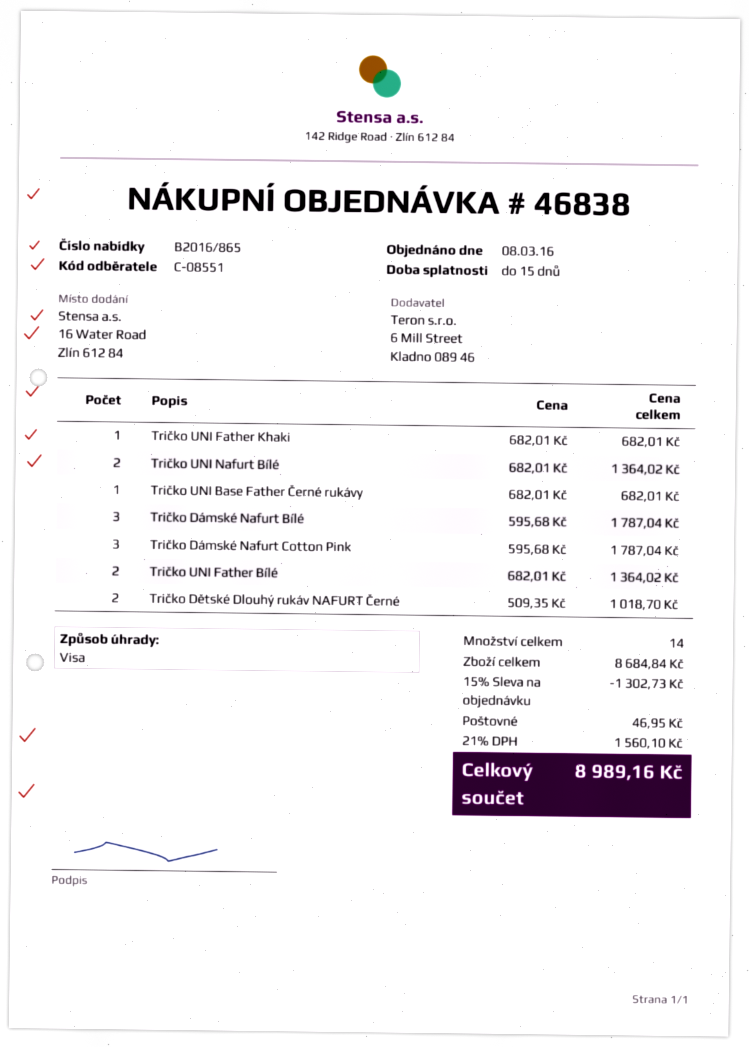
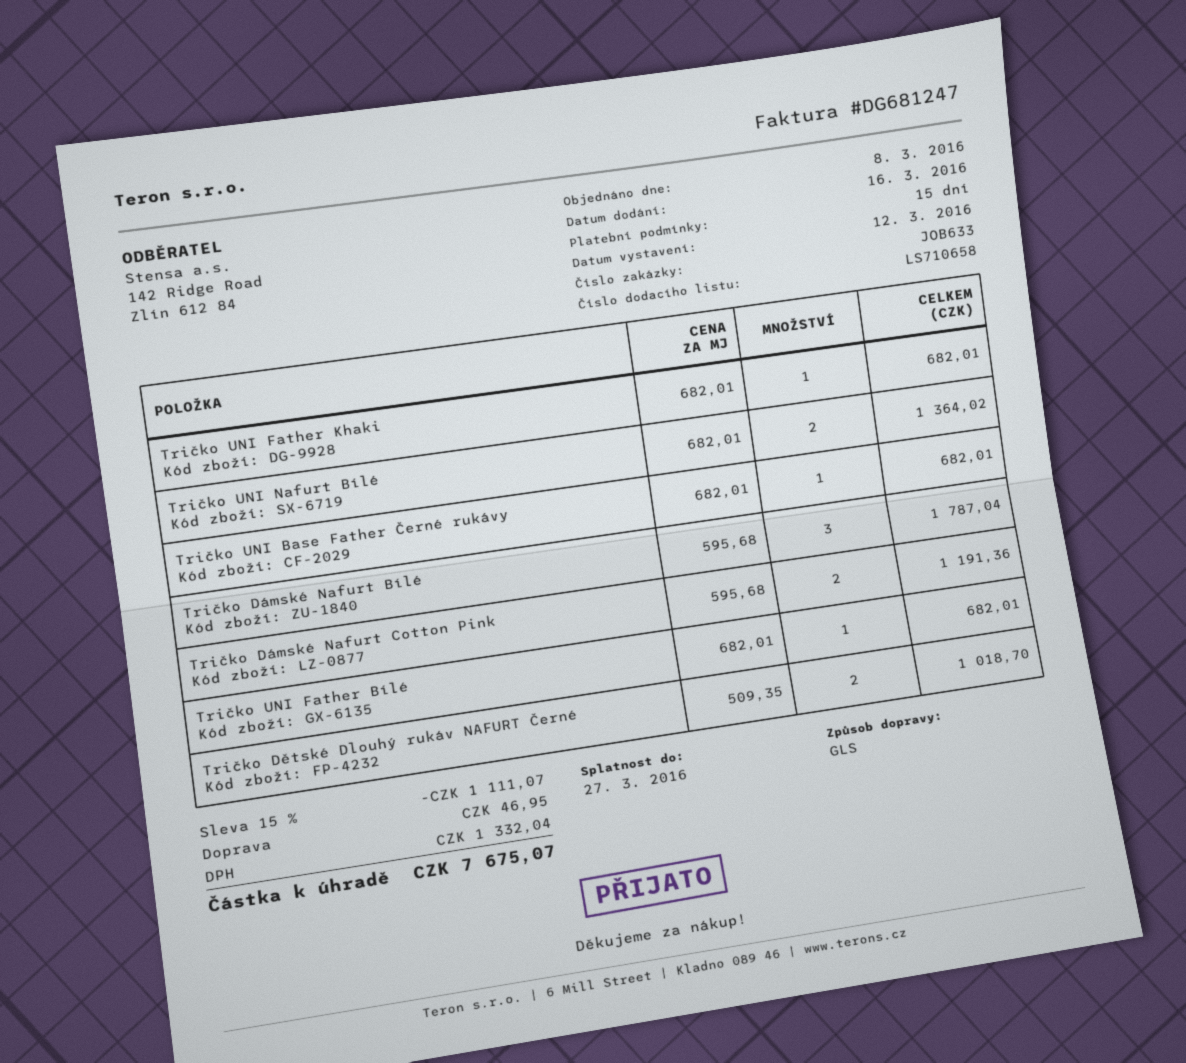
Tričko Dámské Nafurt Cotton Pink: 3 x 595.68 = 1787.04 -> 2 x 595.68 = 1191.36
Tričko UNI Father Bílé: 2 x 682.01 = 1364.02 -> 1 x 682.01 = 682.01
discount: 15% = 1302.73 -> 15% = 1111.07
tax: 1560.10 -> 1332.04
total: 8989.16 -> 7675.07

